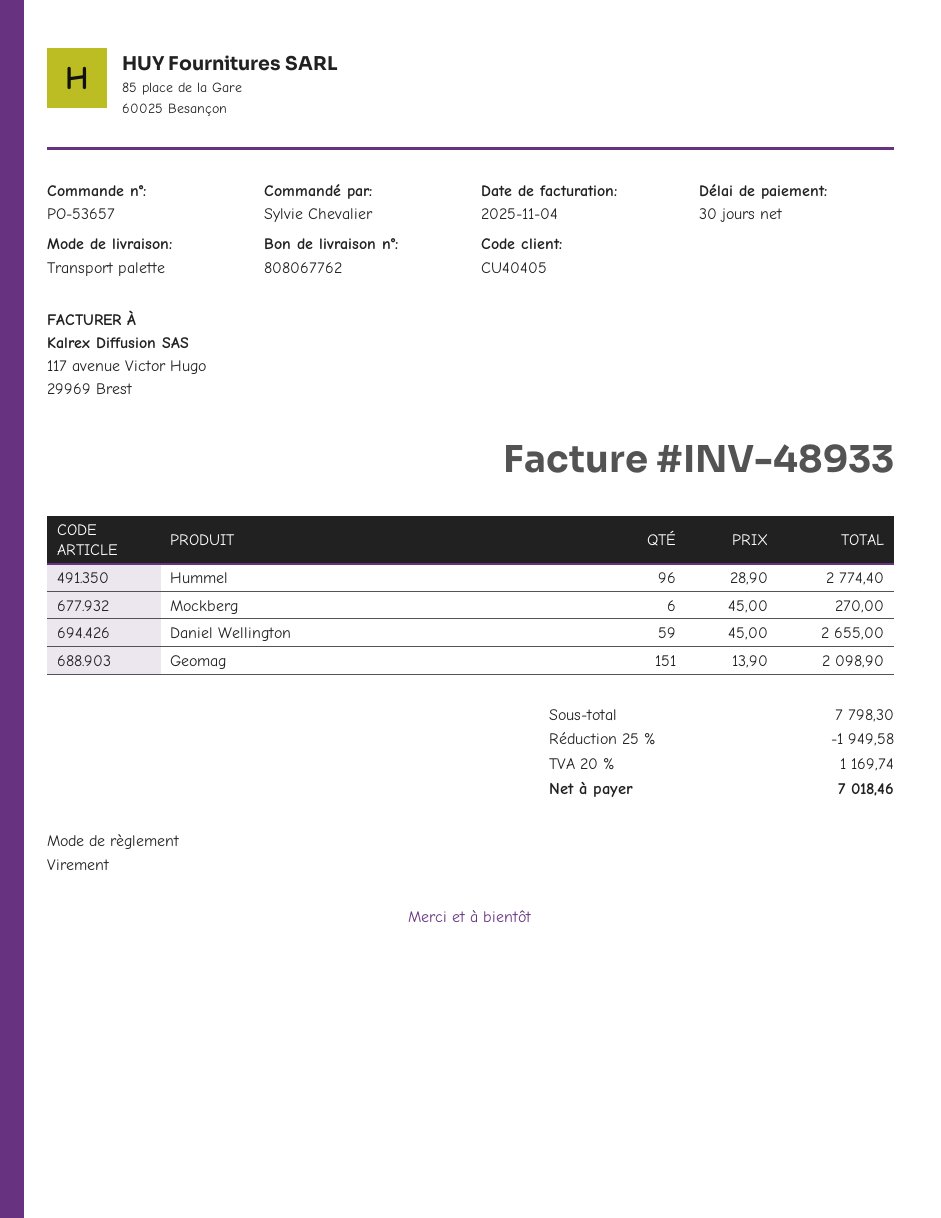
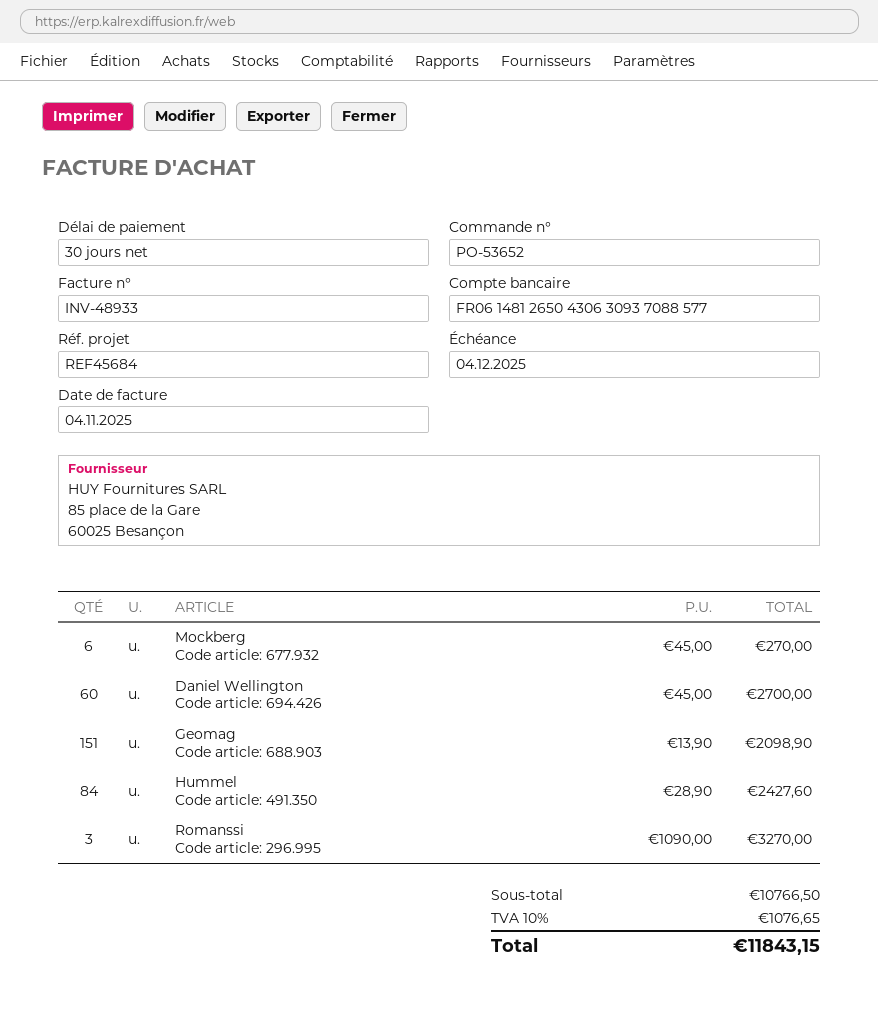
order number: PO-53657 -> PO-53652
Hummel: 96 x 28.90 = 2774.40 -> 84 x 28.90 = 2427.60
Daniel Wellington: 59 x 45.00 = 2655.00 -> 60 x 45.00 = 2700.00
Romanssi: none -> 3 x 1090.00 = 3270.00
subtotal: 7798.30 -> 10766.50
discount: 25% = 1949.58 -> none
tax: 20% = 1169.74 -> 10% = 1076.65
total: 7018.46 -> 11843.15

